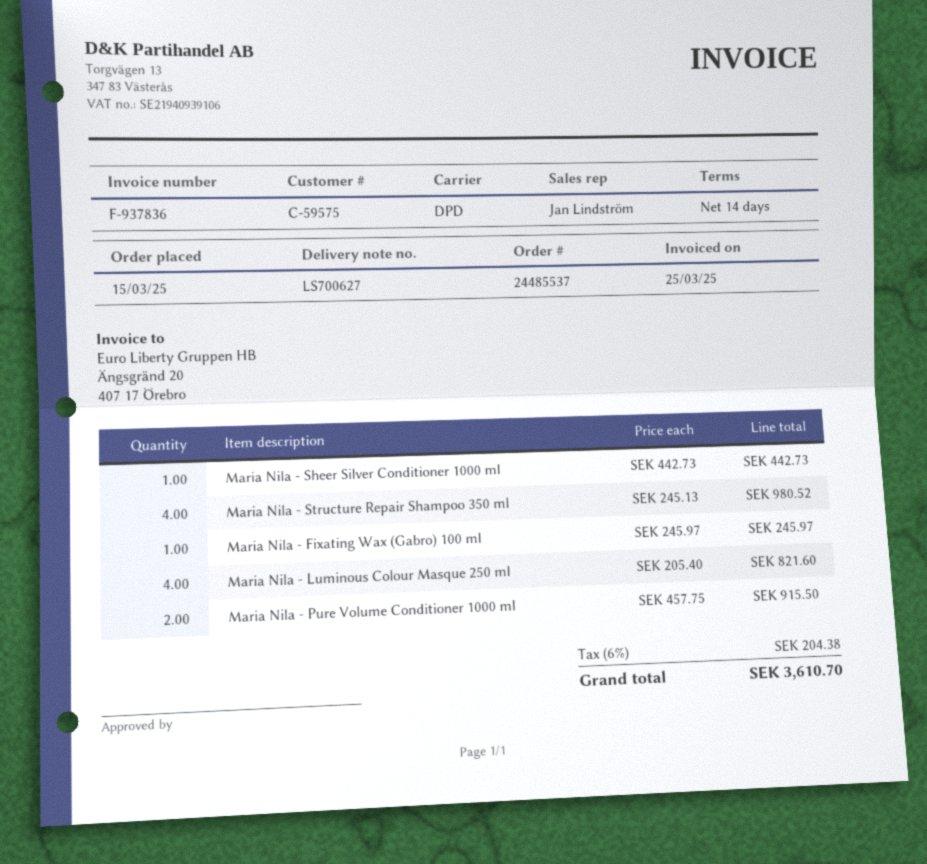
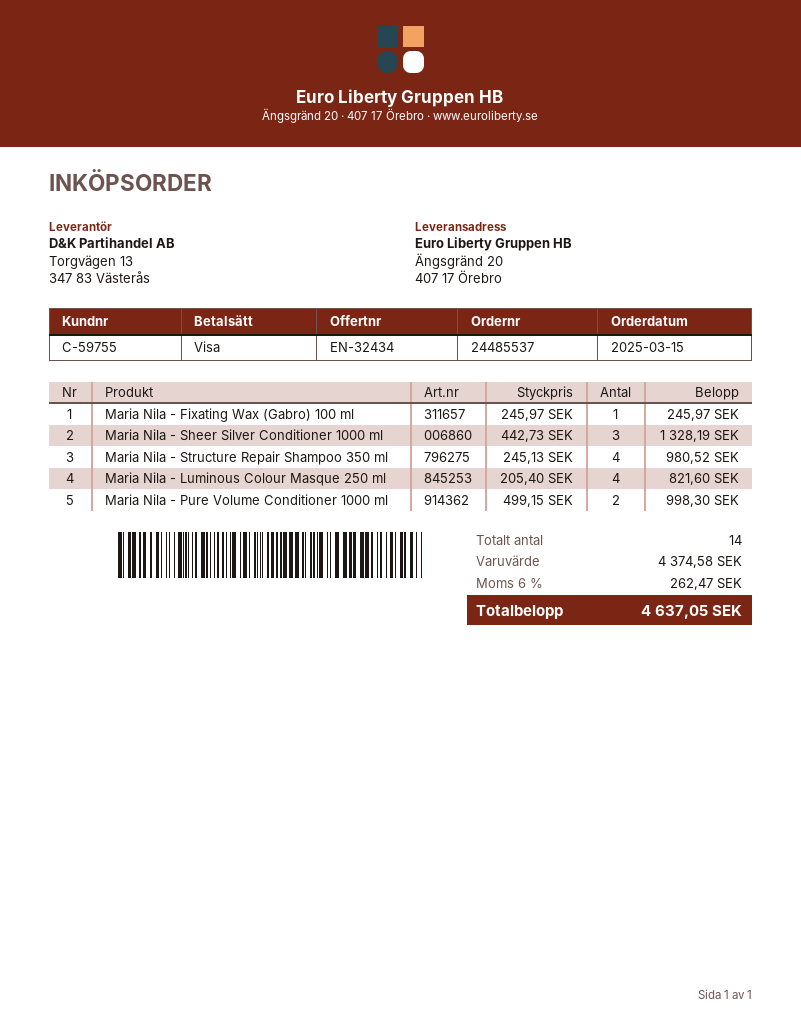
customer number: C-59575 -> C-59755
Maria Nila - Sheer Silver Conditioner 1000 ml: 1 x 442.73 = 442.73 -> 3 x 442.73 = 1328.19
Maria Nila - Pure Volume Conditioner 1000 ml: 2 x 457.75 = 915.50 -> 2 x 499.15 = 998.30
tax: 6% = 204.38 -> 6% = 262.47
total: 3610.70 -> 4637.05

